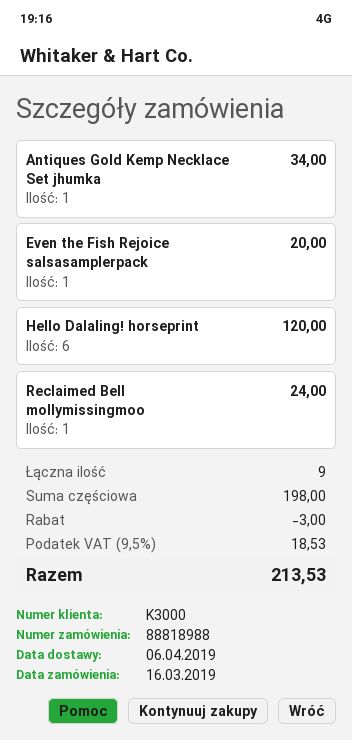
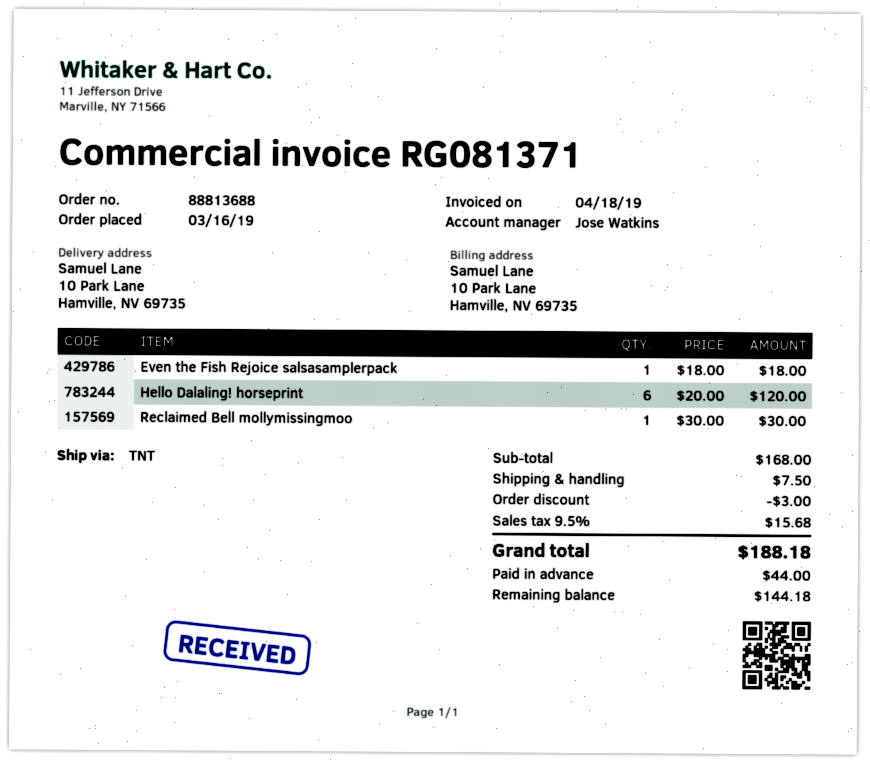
order number: 88818988 -> 88813688
Antiques Gold Kemp Necklace Set jhumka: 1 for 34.00 -> none
Even the Fish Rejoice salsasamplerpack: 1 for 20.00 -> 1 for 18.00
Reclaimed Bell mollymissingmoo: 1 for 24.00 -> 1 for 30.00
subtotal: 198.00 -> 168.00
shipping: none -> 7.50
tax: 9.5% = 18.53 -> 9.5% = 15.68
total: 213.53 -> 188.18

